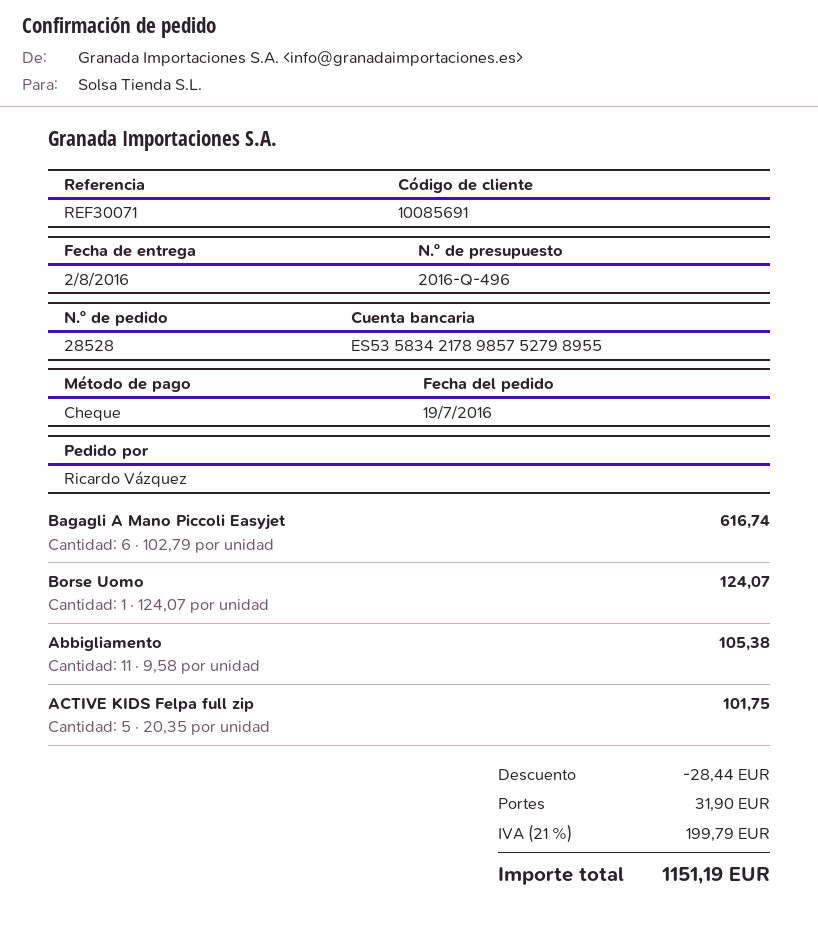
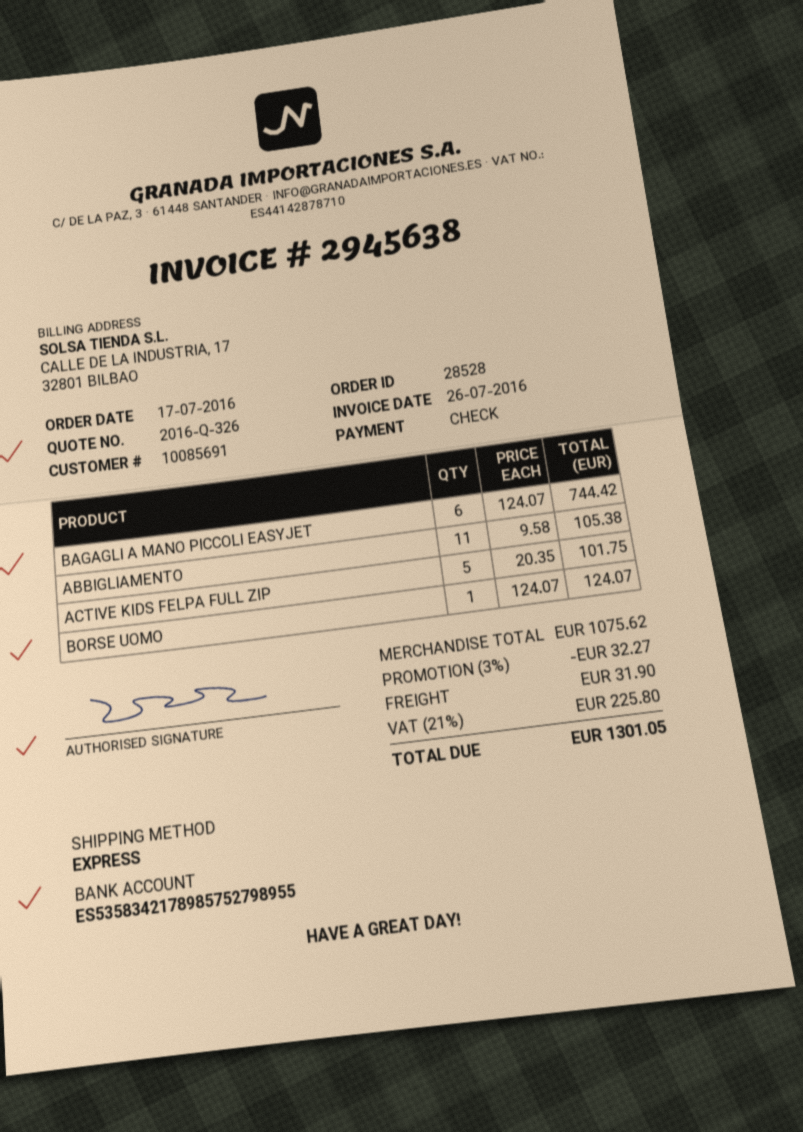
quote number: 2016-Q-496 -> 2016-Q-326
order date: 2016-07-19 -> 2016-07-17
Bagagli A Mano Piccoli Easyjet: 6 x 102.79 = 616.74 -> 6 x 124.07 = 744.42
discount: 28.44 -> 32.27
tax: 21% = 199.79 -> 21% = 225.80
total: 1151.19 -> 1301.05

